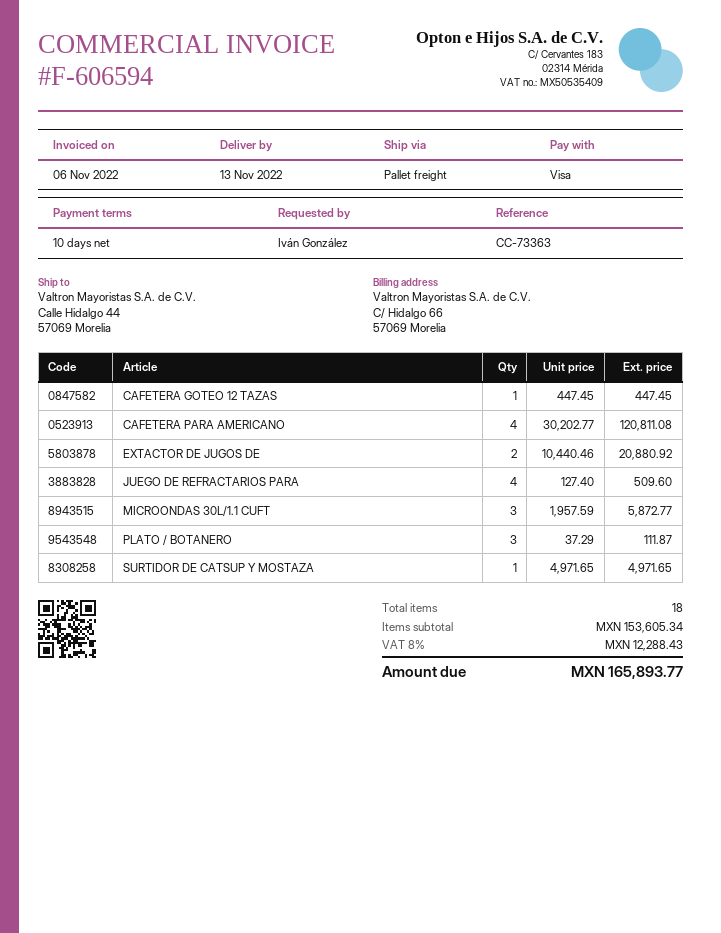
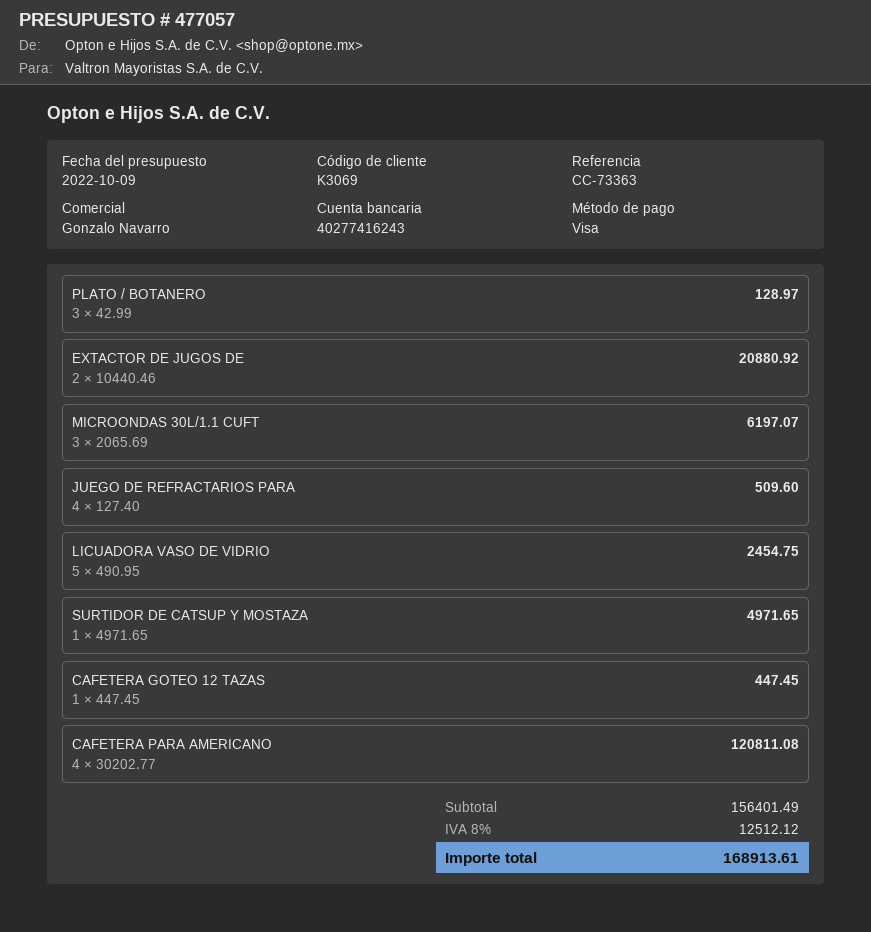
MICROONDAS 30L/1.1 CUFT: 3 x 1957.59 = 5872.77 -> 3 x 2065.69 = 6197.07
PLATO / BOTANERO: 3 x 37.29 = 111.87 -> 3 x 42.99 = 128.97
LICUADORA VASO DE VIDRIO: none -> 5 x 490.95 = 2454.75
subtotal: 153605.34 -> 156401.49
tax: 8% = 12288.43 -> 8% = 12512.12
total: 165893.77 -> 168913.61

